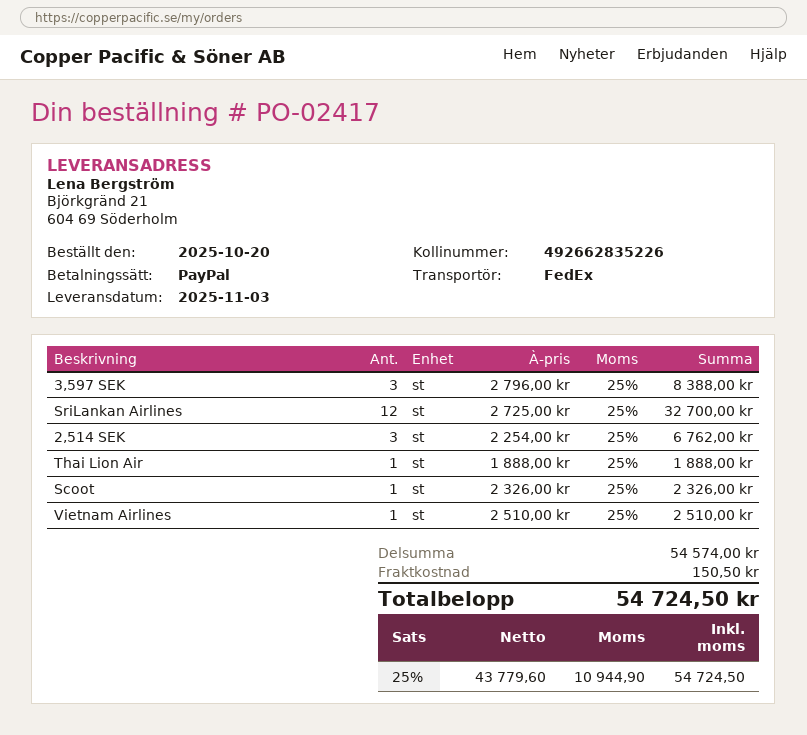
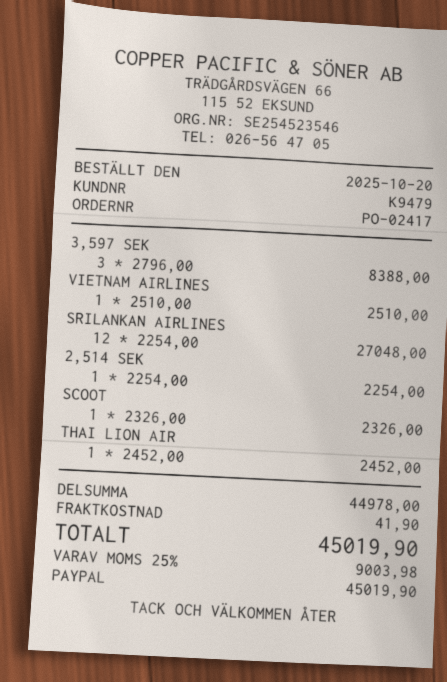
SriLankan Airlines: 12 x 2725.00 = 32700.00 -> 12 x 2254.00 = 27048.00
2,514 SEK: 3 x 2254.00 = 6762.00 -> 1 x 2254.00 = 2254.00
Thai Lion Air: 1 x 1888.00 = 1888.00 -> 1 x 2452.00 = 2452.00
subtotal: 54574.00 -> 44978.00
shipping: 150.50 -> 41.90
tax: 25% = 10944.90 -> 25% = 9003.98
total: 54724.50 -> 45019.90

